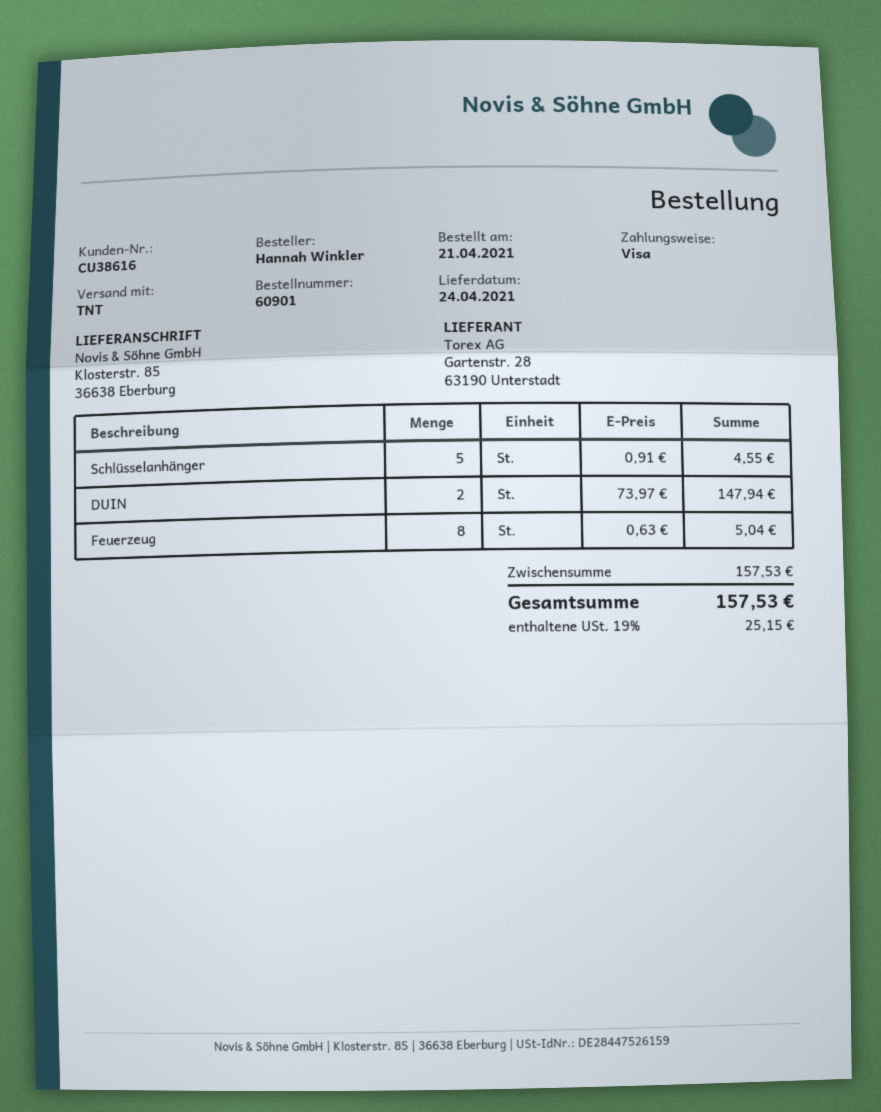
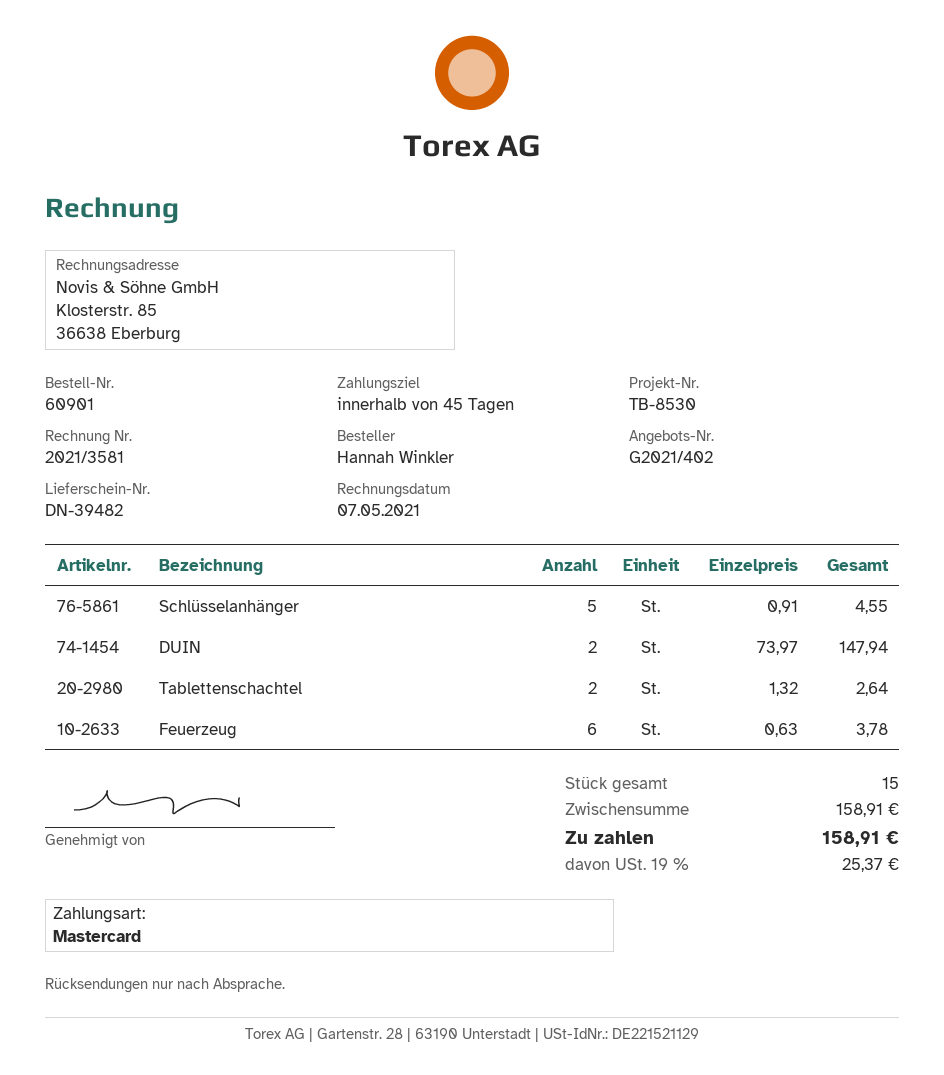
payment method: Visa -> Mastercard
Feuerzeug: 8 x 0.63 = 5.04 -> 6 x 0.63 = 3.78
Tablettenschachtel: none -> 2 x 1.32 = 2.64
subtotal: 157.53 -> 158.91
tax: 19% = 25.15 -> 19% = 25.37
total: 157.53 -> 158.91

